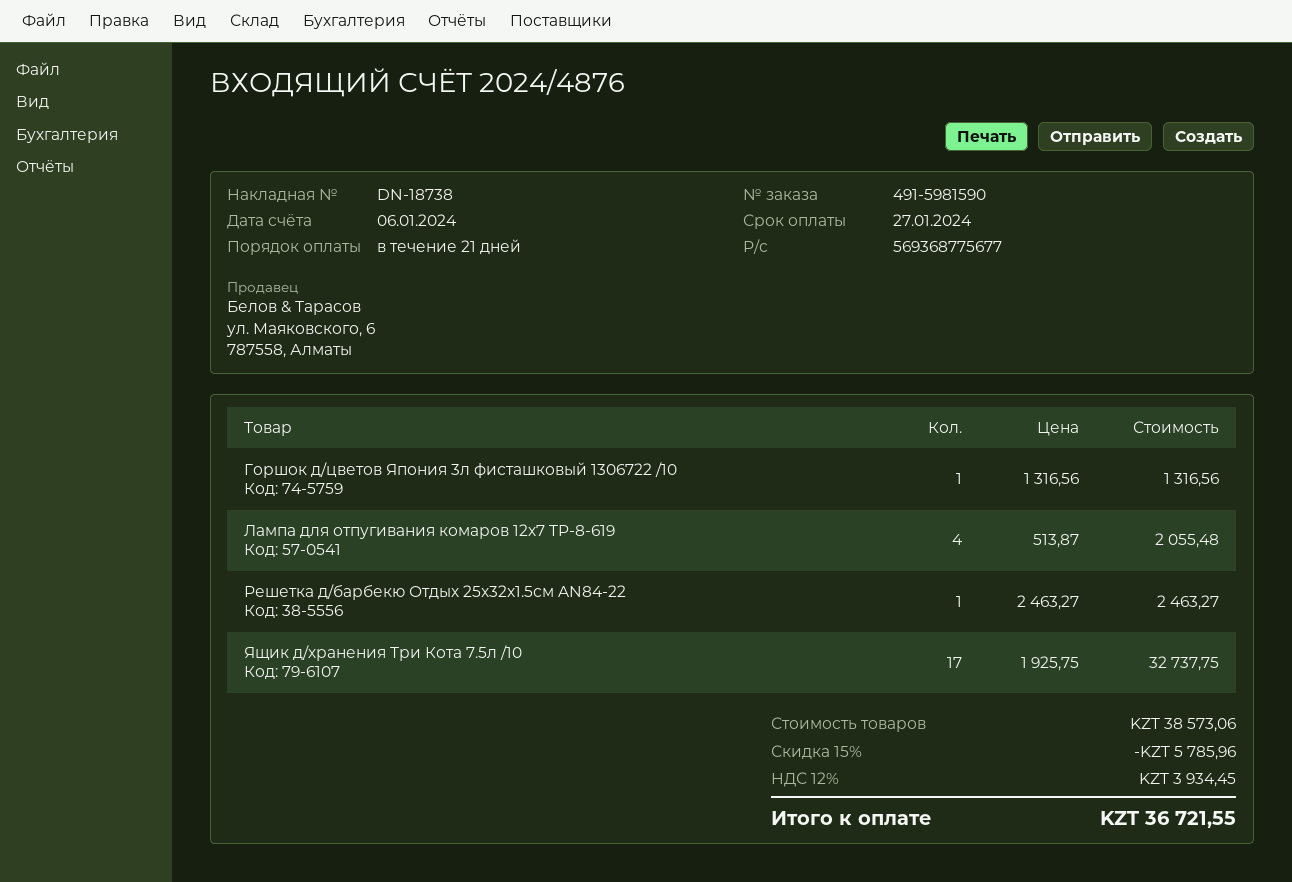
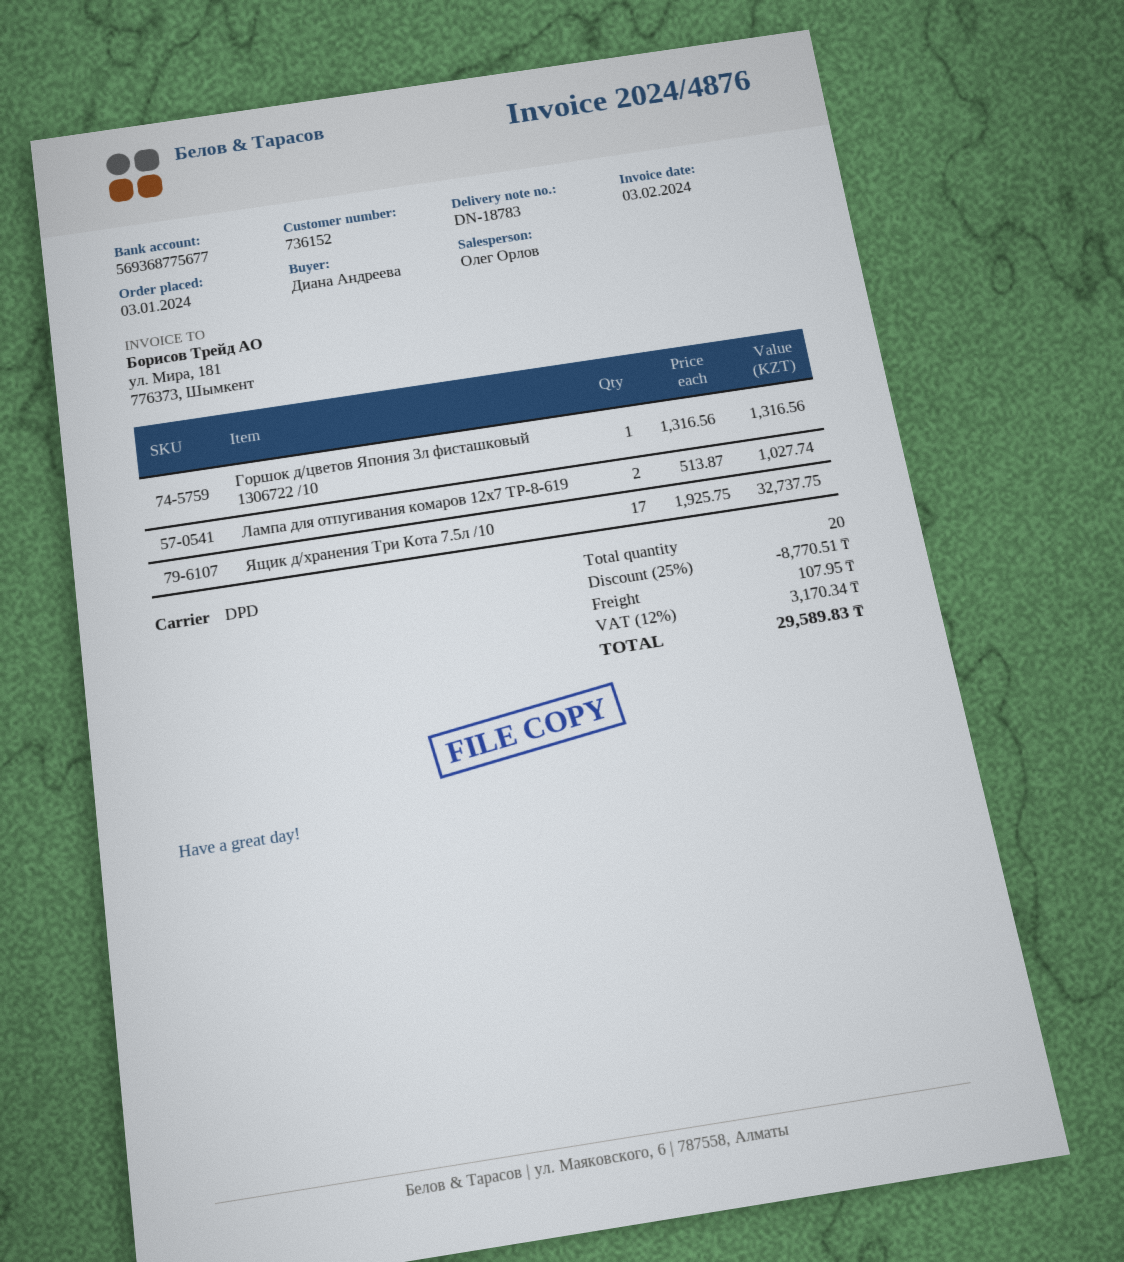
delivery note number: DN-18738 -> DN-18783
invoice date: 2024-01-06 -> 2024-02-03
Лампа для отпугивания комаров 12х7 TP-8-619: 4 x 513.87 = 2055.48 -> 2 x 513.87 = 1027.74
Решетка д/барбекю Отдых 25x32x1.5см AN84-22: 1 x 2463.27 = 2463.27 -> none
discount: 15% = 5785.96 -> 25% = 8770.51
shipping: none -> 107.95
tax: 12% = 3934.45 -> 12% = 3170.34
total: 36721.55 -> 29589.83

